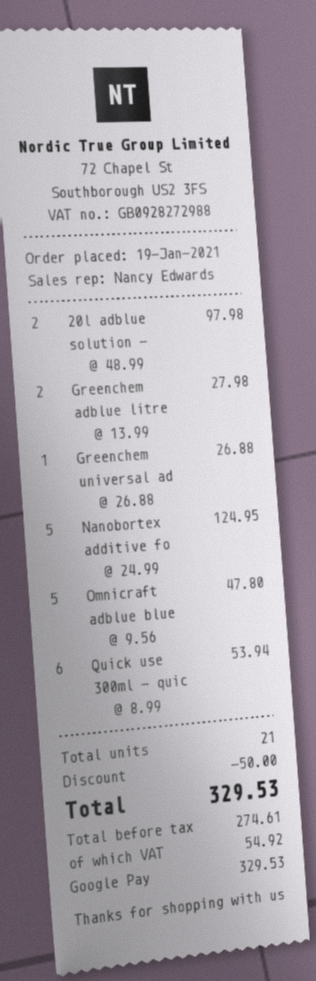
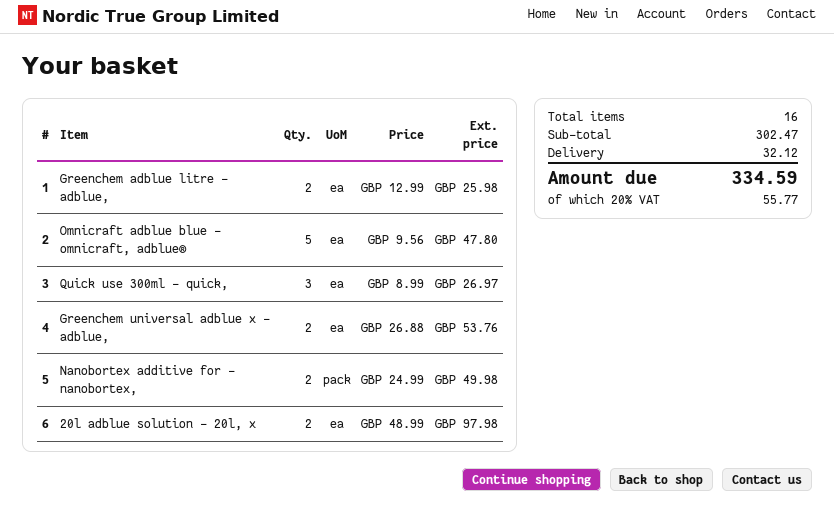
Greenchem adblue litre: 2 x 13.99 = 27.98 -> 2 x 12.99 = 25.98
Greenchem universal ad: 1 x 26.88 = 26.88 -> 2 x 26.88 = 53.76
Nanobortex additive fo: 5 x 24.99 = 124.95 -> 2 x 24.99 = 49.98
Quick use 300ml - quic: 6 x 8.99 = 53.94 -> 3 x 8.99 = 26.97
total quantity: 21 -> 16
discount: 50.00 -> none
shipping: none -> 32.12
tax: 54.92 -> 55.77
total: 329.53 -> 334.59

